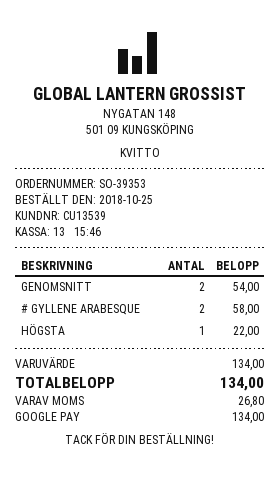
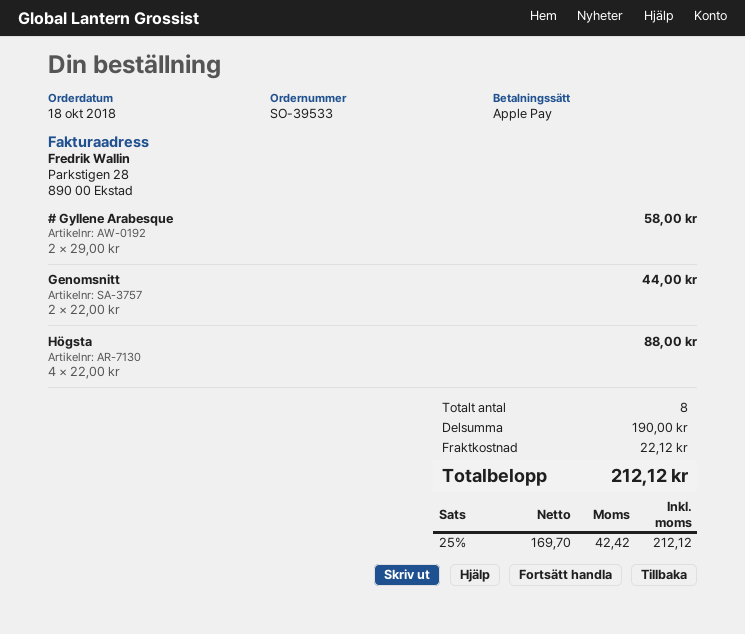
order number: SO-39353 -> SO-39533
order date: 2018-10-25 -> 2018-10-18
payment method: Google Pay -> Apple Pay
GENOMSNITT: 2 for 54.00 -> 2 for 44.00
HÖGSTA: 1 for 22.00 -> 4 for 88.00
subtotal: 134.00 -> 190.00
shipping: none -> 22.12
tax: 26.80 -> 42.42
total: 134.00 -> 212.12

